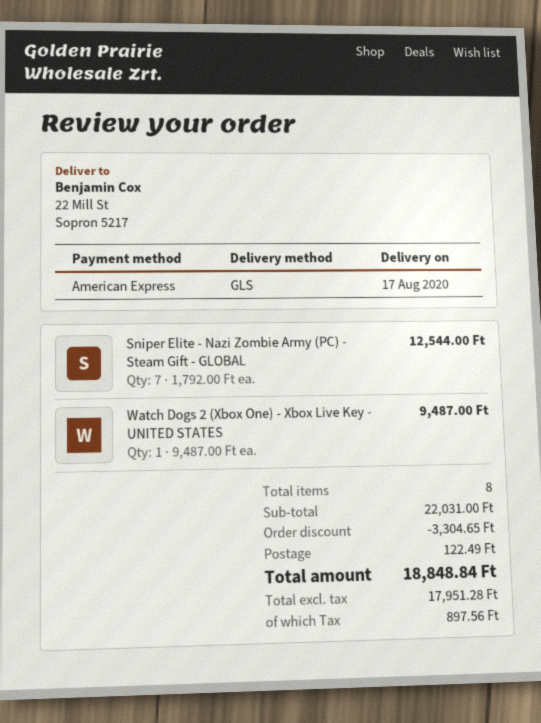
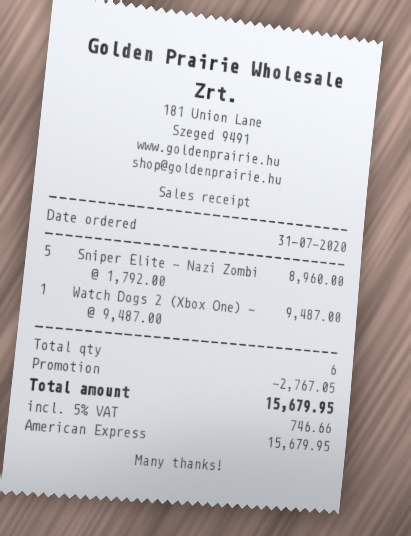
Sniper Elite - Nazi Zombie Army (PC) - Steam Gift - GLOBAL: 7 x 1792.00 = 12544.00 -> 5 x 1792.00 = 8960.00
total quantity: 8 -> 6
discount: 3304.65 -> 2767.05
shipping: 122.49 -> none
tax: 897.56 -> 746.66
total: 18848.84 -> 15679.95

